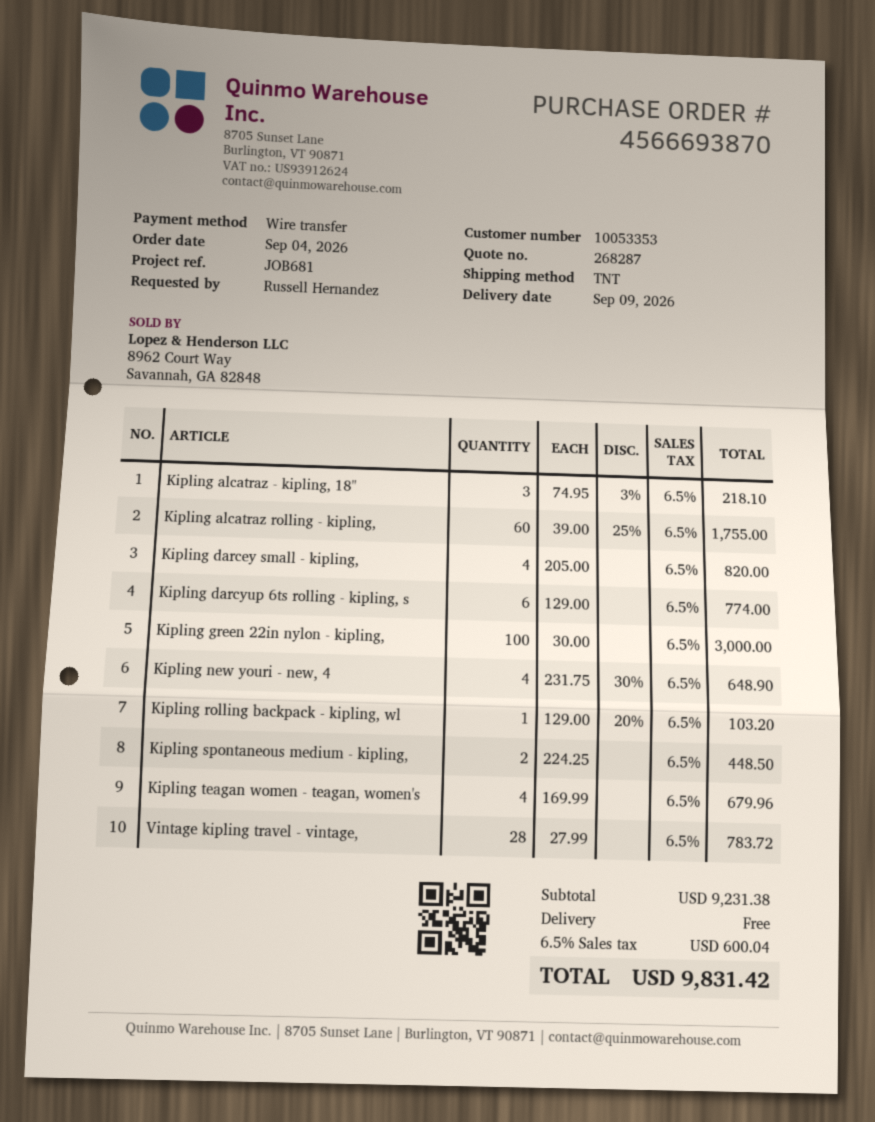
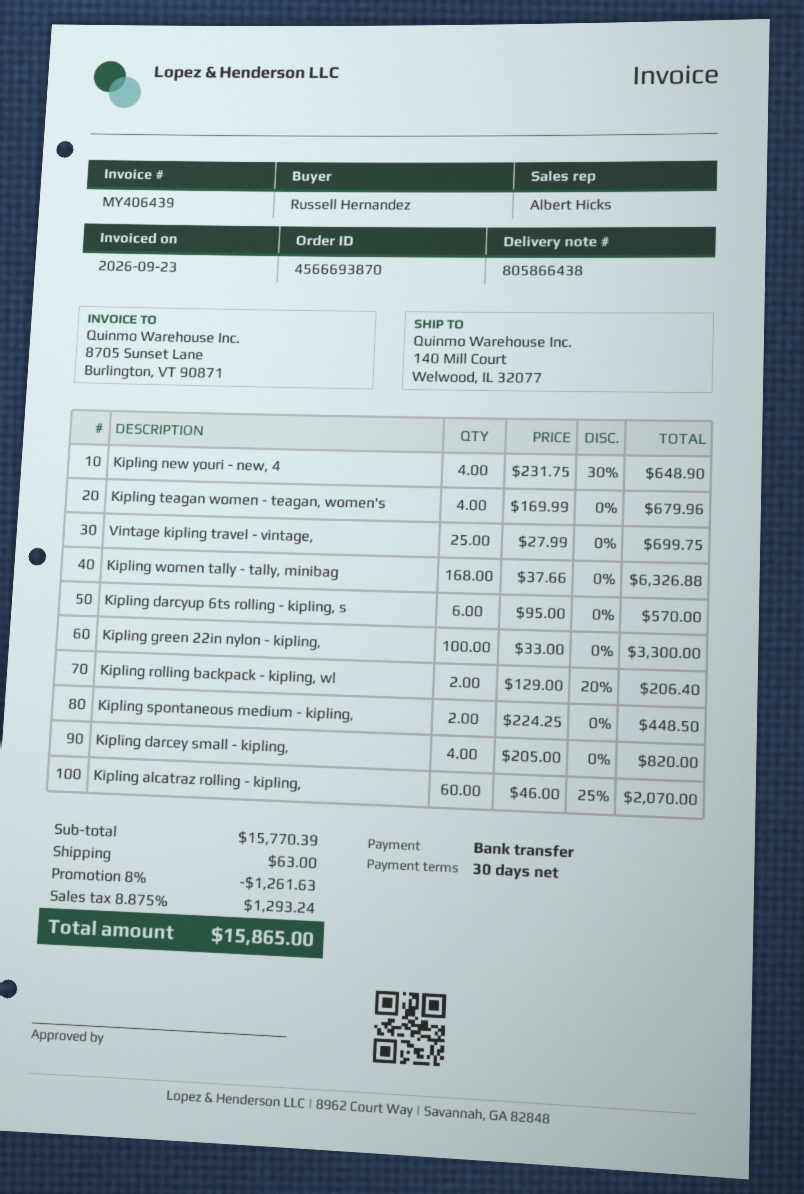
Kipling alcatraz - kipling, 18": 3 x 74.95 - 3% = 218.10 -> none
Kipling alcatraz rolling - kipling,: 60 x 39.00 - 25% = 1755.00 -> 60 x 46.00 - 25% = 2070.00
Kipling darcyup 6ts rolling - kipling, s: 6 x 129.00 = 774.00 -> 6 x 95.00 = 570.00
Kipling green 22in nylon - kipling,: 100 x 30.00 = 3000.00 -> 100 x 33.00 = 3300.00
Kipling rolling backpack - kipling, wl: 1 x 129.00 - 20% = 103.20 -> 2 x 129.00 - 20% = 206.40
Vintage kipling travel - vintage,: 28 x 27.99 = 783.72 -> 25 x 27.99 = 699.75
Kipling women tally - tally, minibag: none -> 168 x 37.66 = 6326.88
subtotal: 9231.38 -> 15770.39
discount: none -> 8% = 1261.63
shipping: 0.00 -> 63.00
tax: 6.5% = 600.04 -> 8.875% = 1293.24
total: 9831.42 -> 15865.00

